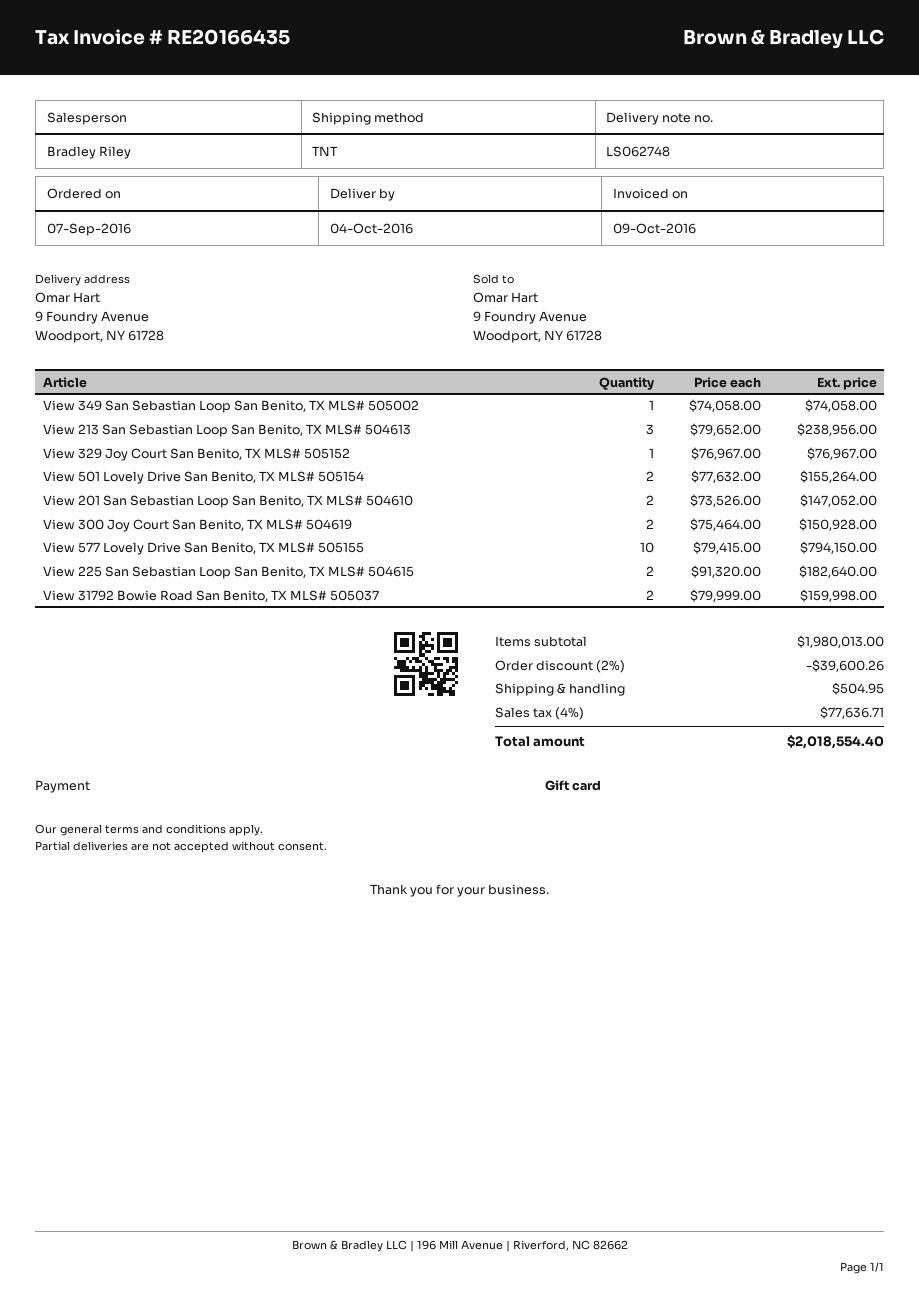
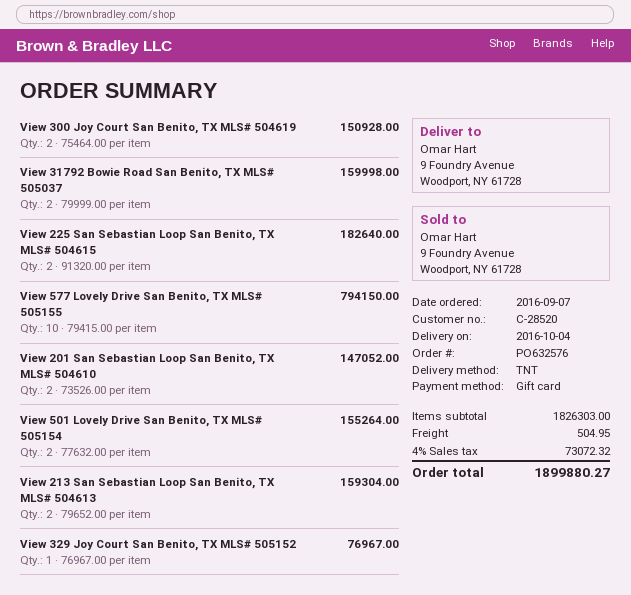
View 349 San Sebastian Loop San Benito, TX MLS# 505002: 1 x 74058.00 = 74058.00 -> none
View 213 San Sebastian Loop San Benito, TX MLS# 504613: 3 x 79652.00 = 238956.00 -> 2 x 79652.00 = 159304.00
subtotal: 1980013.00 -> 1826303.00
discount: 2% = 39600.26 -> none
tax: 4% = 77636.71 -> 4% = 73072.32
total: 2018554.40 -> 1899880.27

